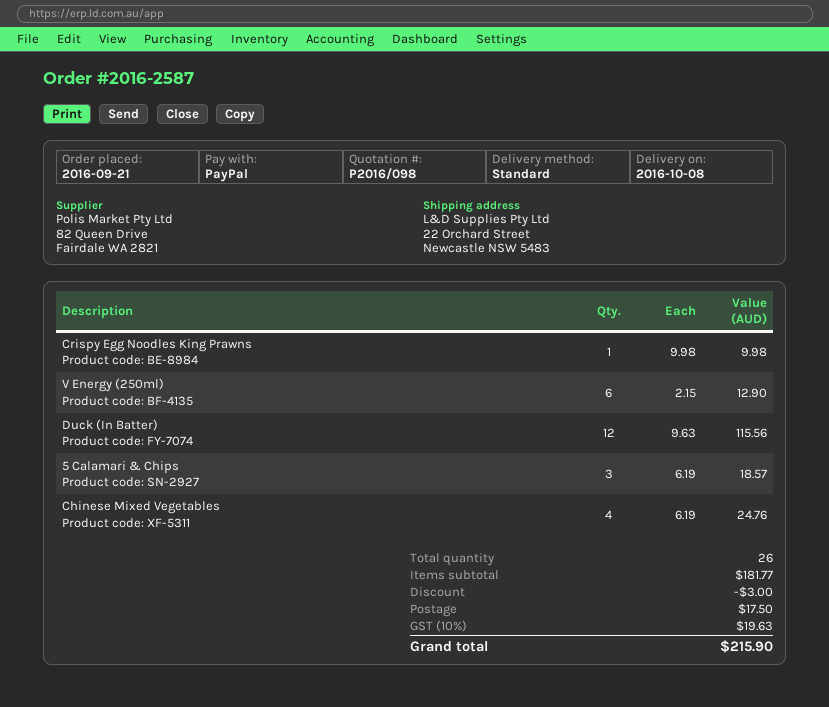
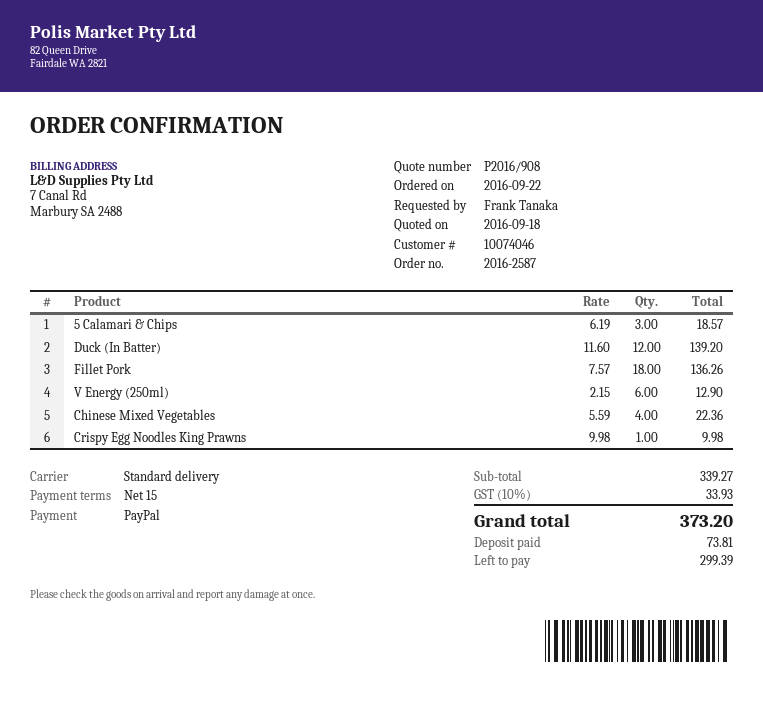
quote number: P2016/098 -> P2016/908
order date: 2016-09-21 -> 2016-09-22
Duck (In Batter): 12 x 9.63 = 115.56 -> 12 x 11.60 = 139.20
Chinese Mixed Vegetables: 4 x 6.19 = 24.76 -> 4 x 5.59 = 22.36
Fillet Pork: none -> 18 x 7.57 = 136.26
subtotal: 181.77 -> 339.27
discount: 3.00 -> none
shipping: 17.50 -> none
tax: 10% = 19.63 -> 10% = 33.93
total: 215.90 -> 373.20

